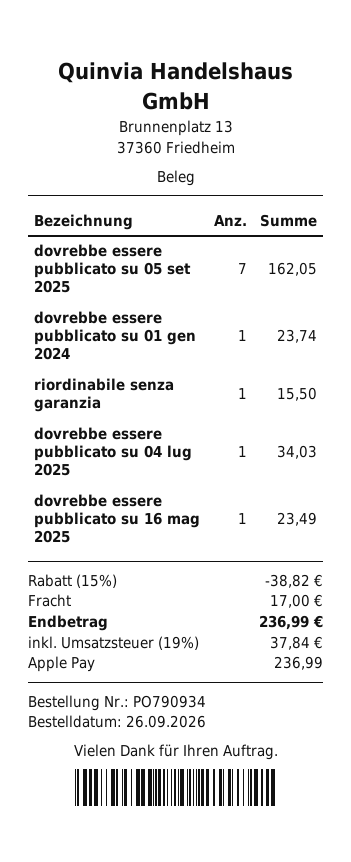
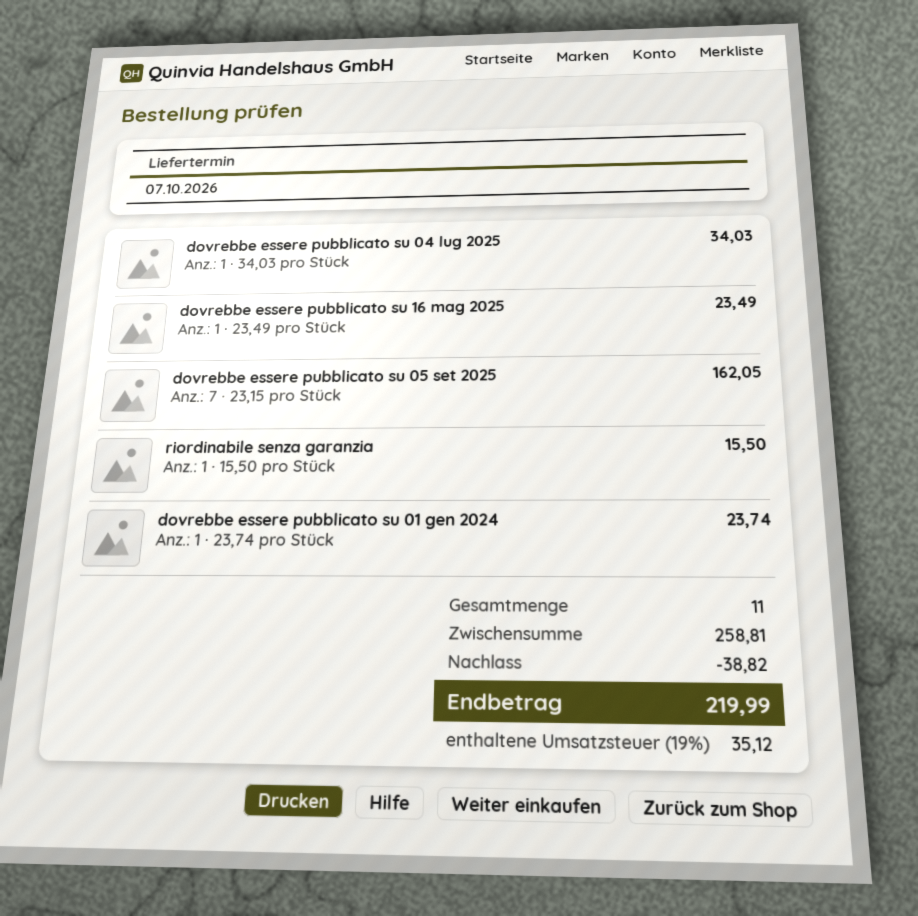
shipping: 17.00 -> none
tax: 19% = 37.84 -> 19% = 35.12
total: 236.99 -> 219.99

